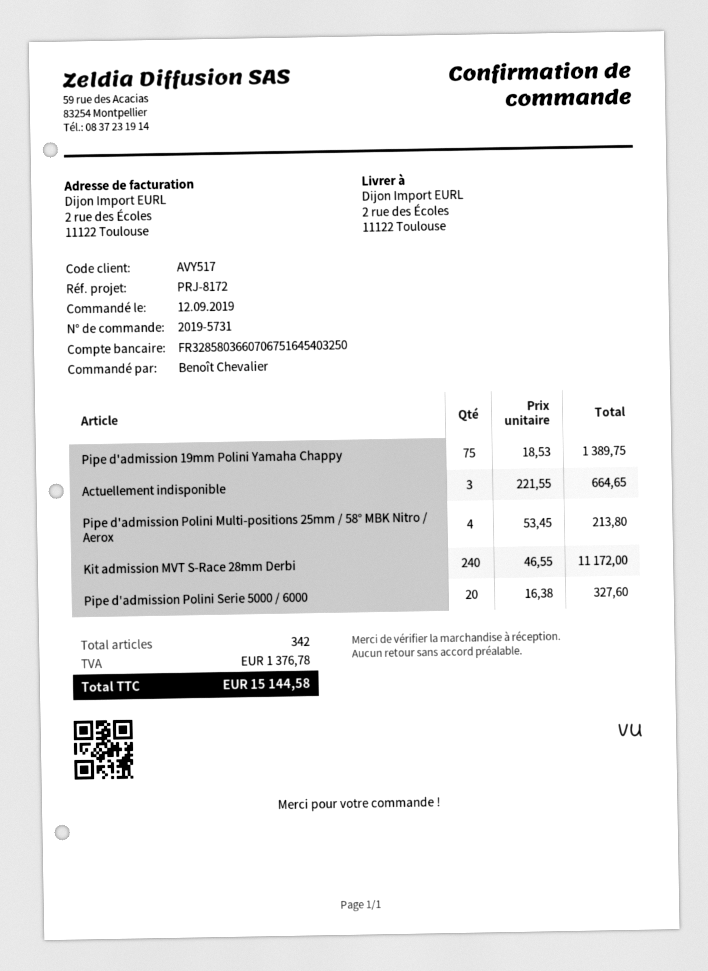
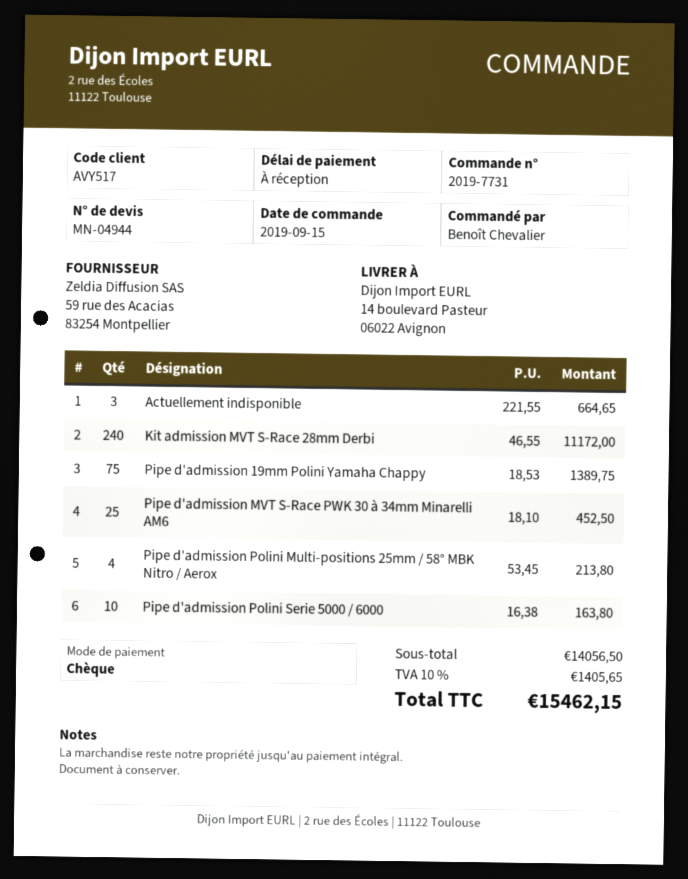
order number: 2019-5731 -> 2019-7731
order date: 2019-09-12 -> 2019-09-15
ship to: 2 rue des Écoles, 11122 Toulouse -> 14 boulevard Pasteur, 06022 Avignon
Pipe d'admission Polini Serie 5000 / 6000: 20 x 16.38 = 327.60 -> 10 x 16.38 = 163.80
Pipe d'admission MVT S-Race PWK 30 à 34mm Minarelli AM6: none -> 25 x 18.10 = 452.50
tax: 1376.78 -> 1405.65
total: 15144.58 -> 15462.15

